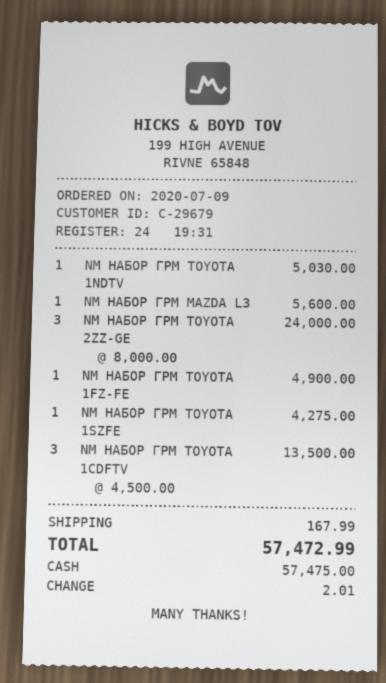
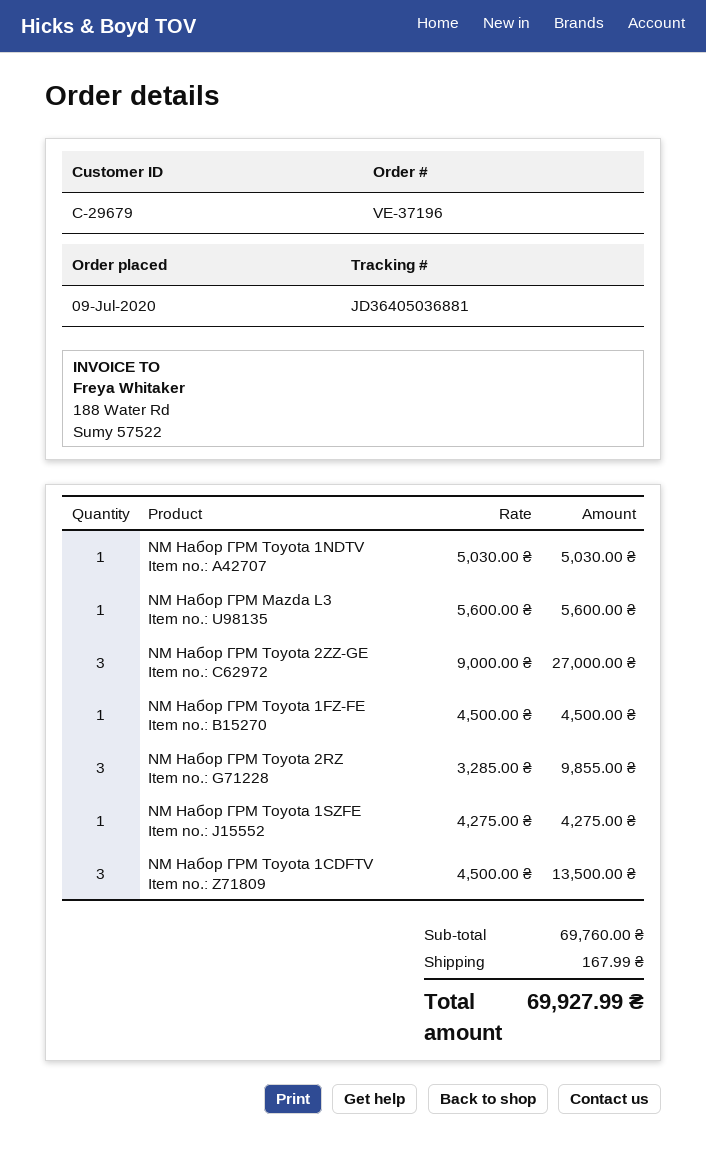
NM НАБОР ГРМ TOYOTA 2ZZ-GE: 3 x 8000.00 = 24000.00 -> 3 x 9000.00 = 27000.00
NM НАБОР ГРМ TOYOTA 1FZ-FE: 1 x 4900.00 = 4900.00 -> 1 x 4500.00 = 4500.00
NM Набор ГРМ Toyota 2RZ: none -> 3 x 3285.00 = 9855.00
total: 57472.99 -> 69927.99

